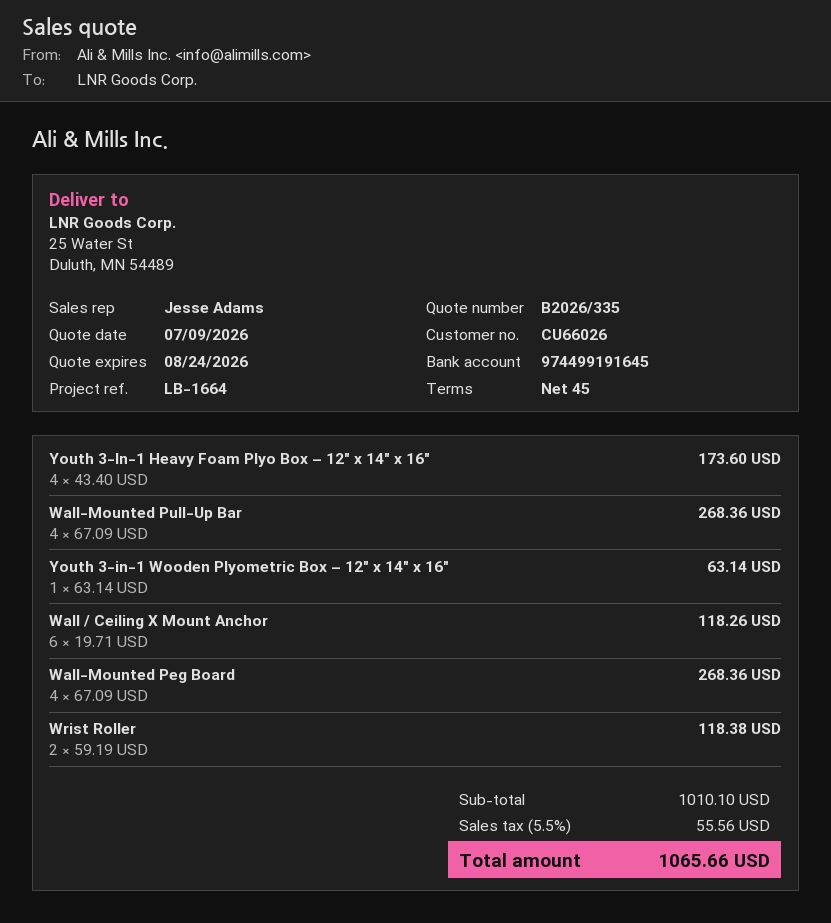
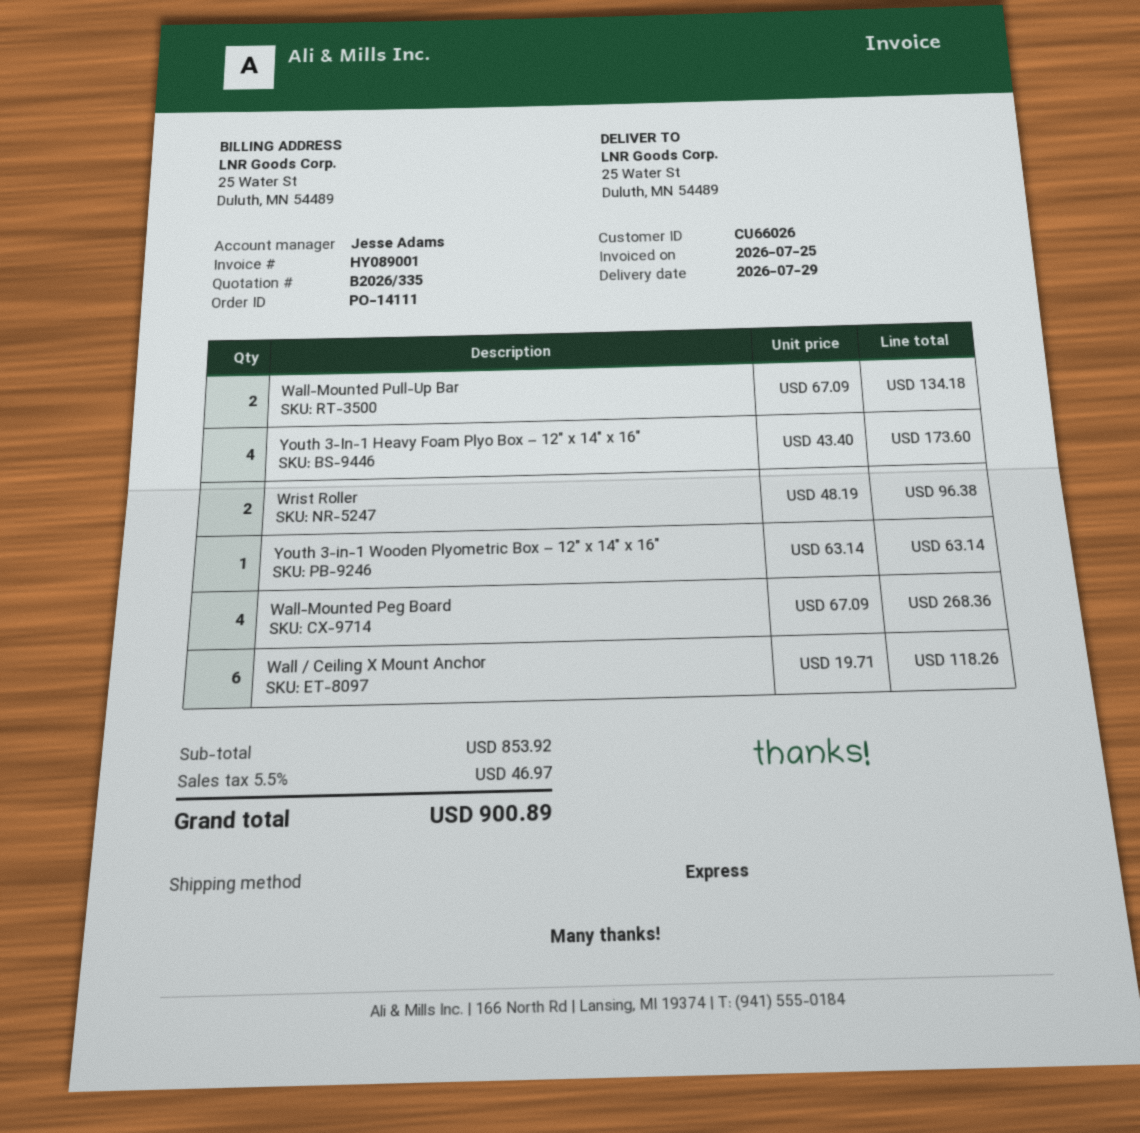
Wall-Mounted Pull-Up Bar: 4 x 67.09 = 268.36 -> 2 x 67.09 = 134.18
Wrist Roller: 2 x 59.19 = 118.38 -> 2 x 48.19 = 96.38
subtotal: 1010.10 -> 853.92
tax: 5.5% = 55.56 -> 5.5% = 46.97
total: 1065.66 -> 900.89

